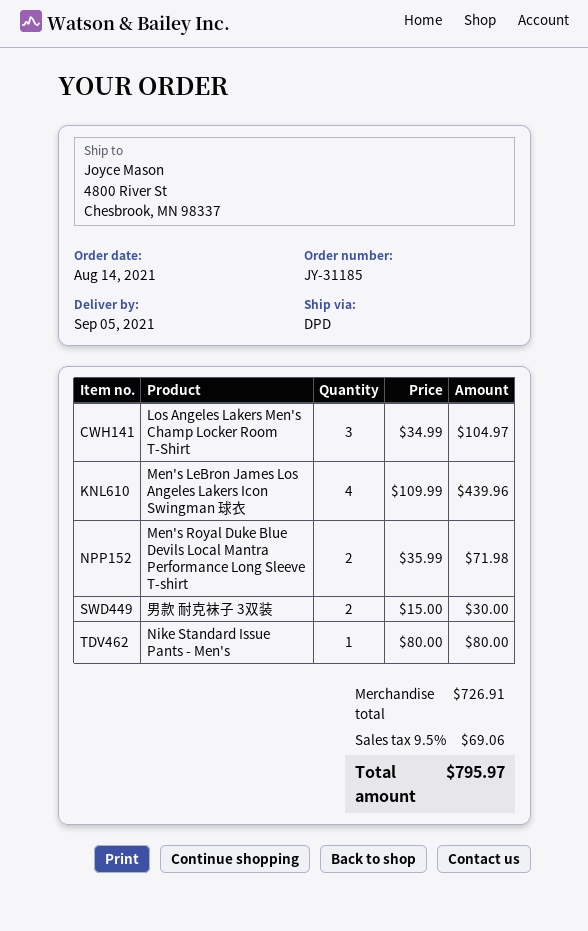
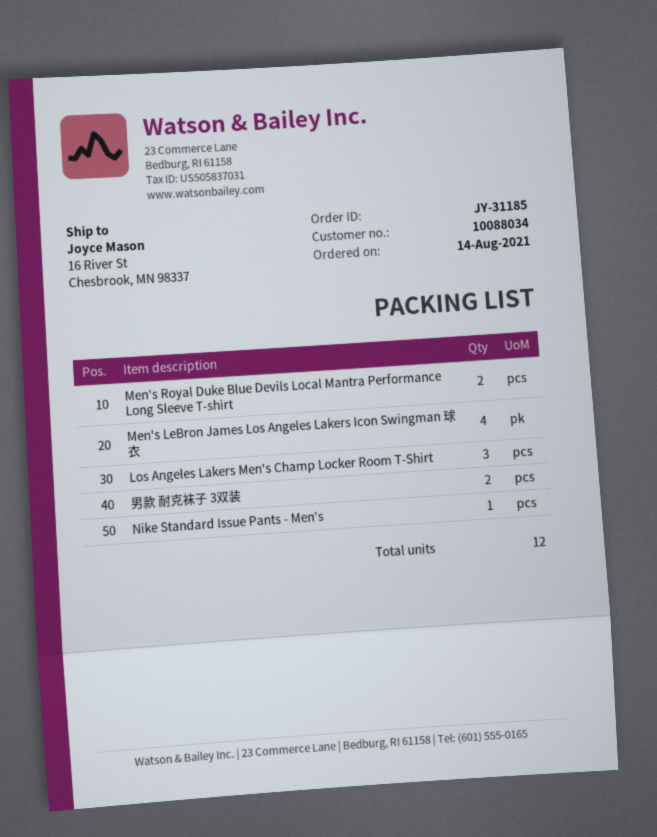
ship to: 4800 River St, Chesbrook, MN 98337 -> 16 River St, Chesbrook, MN 98337

